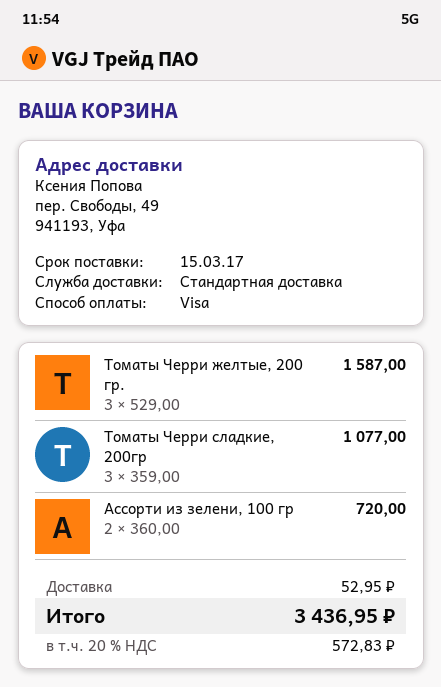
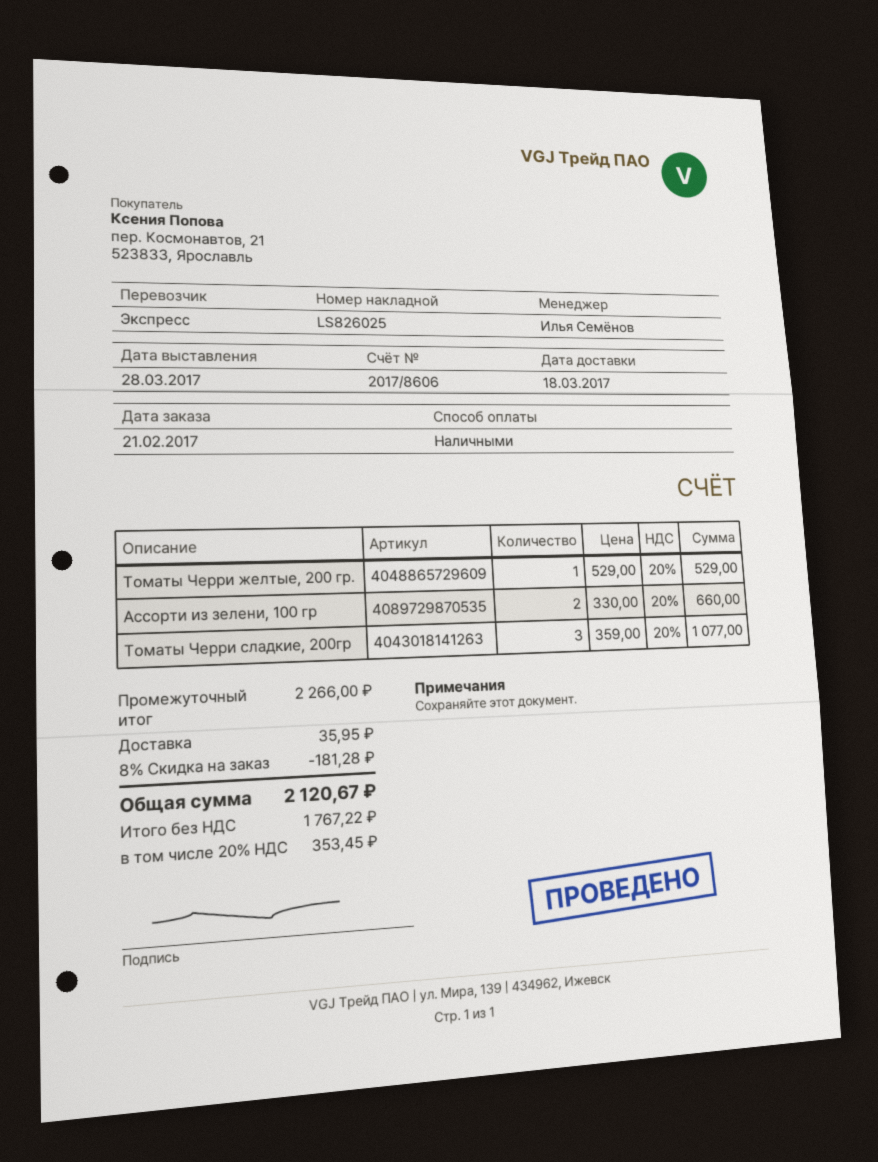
delivery date: 2017-03-15 -> 2017-03-18
payment method: Visa -> cash
shipping method: standard -> express
Томаты Черри желтые, 200 гр.: 3 x 529.00 = 1587.00 -> 1 x 529.00 = 529.00
Ассорти из зелени, 100 гр: 2 x 360.00 = 720.00 -> 2 x 330.00 = 660.00
discount: none -> 8% = 181.28
shipping: 52.95 -> 35.95
tax: 20% = 572.83 -> 20% = 353.45
total: 3436.95 -> 2120.67

